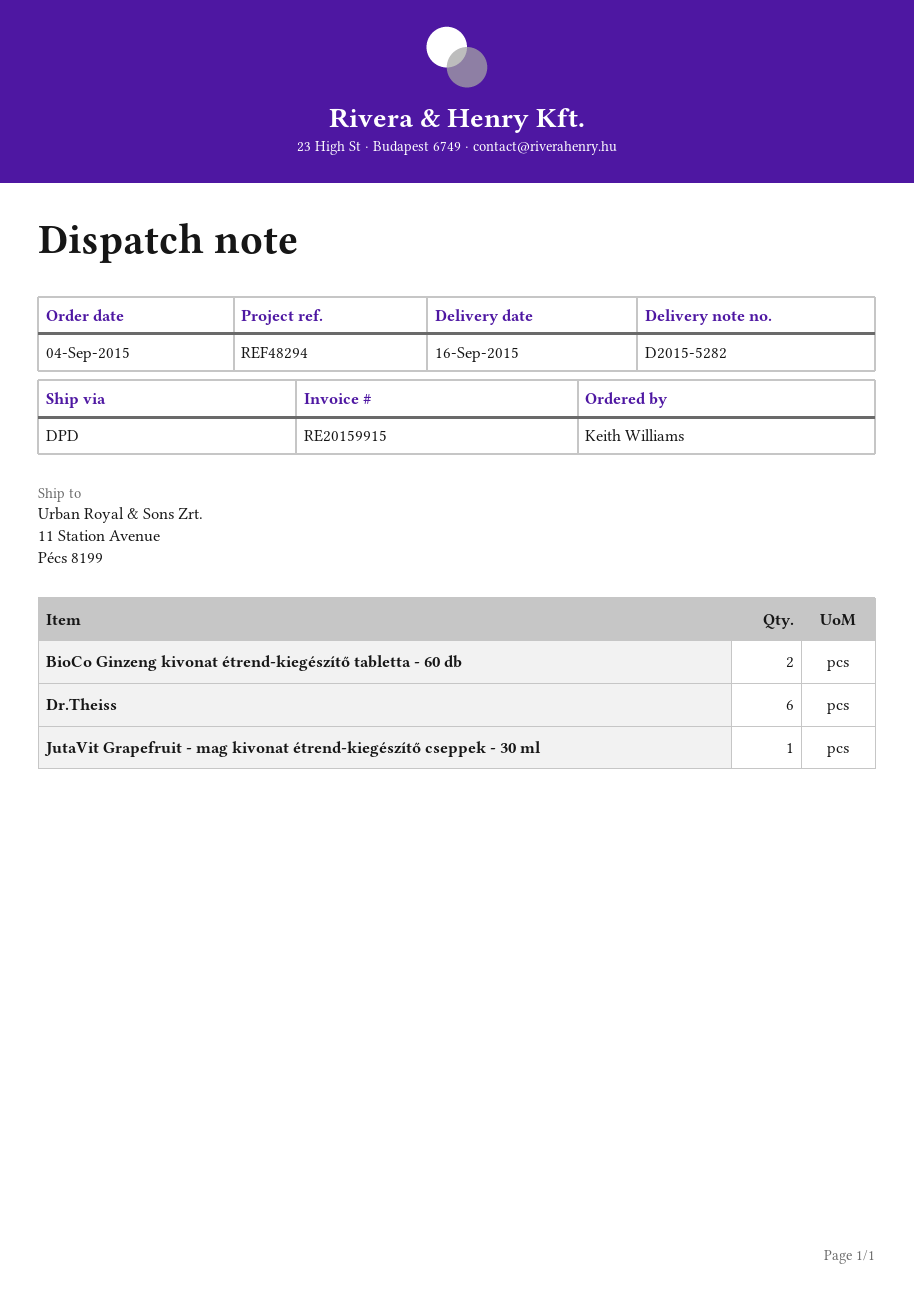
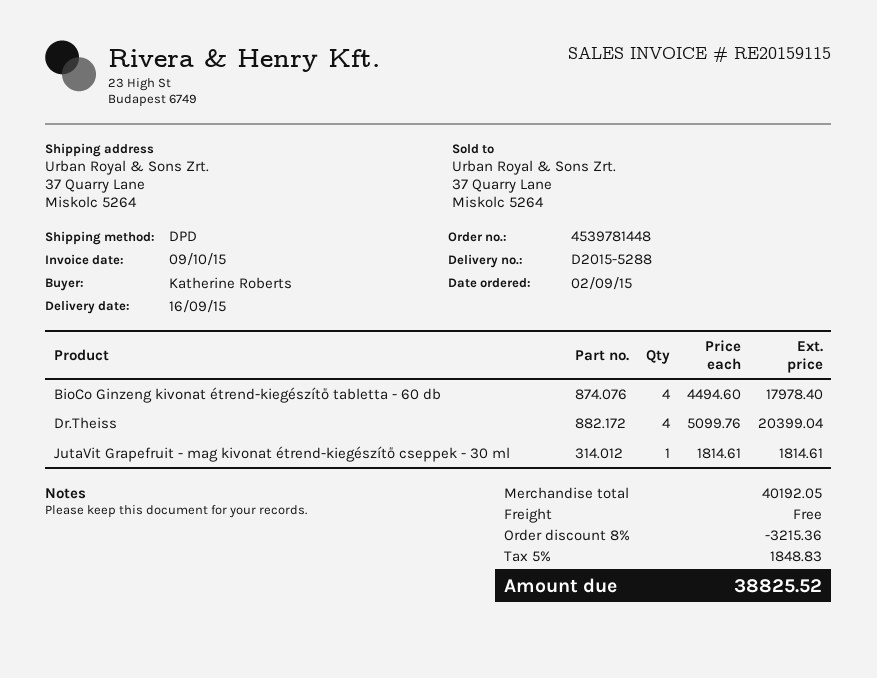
order date: 2015-09-04 -> 2015-09-02
delivery note number: D2015-5282 -> D2015-5288
invoice number: RE20159915 -> RE20159115
ordered by: Keith Williams -> Katherine Roberts
ship to: 11 Station Avenue, Pécs 8199 -> 37 Quarry Lane, Miskolc 5264
BioCo Ginzeng kivonat étrend-kiegészítő tabletta - 60 db: 2 -> 4
Dr.Theiss: 6 -> 4

